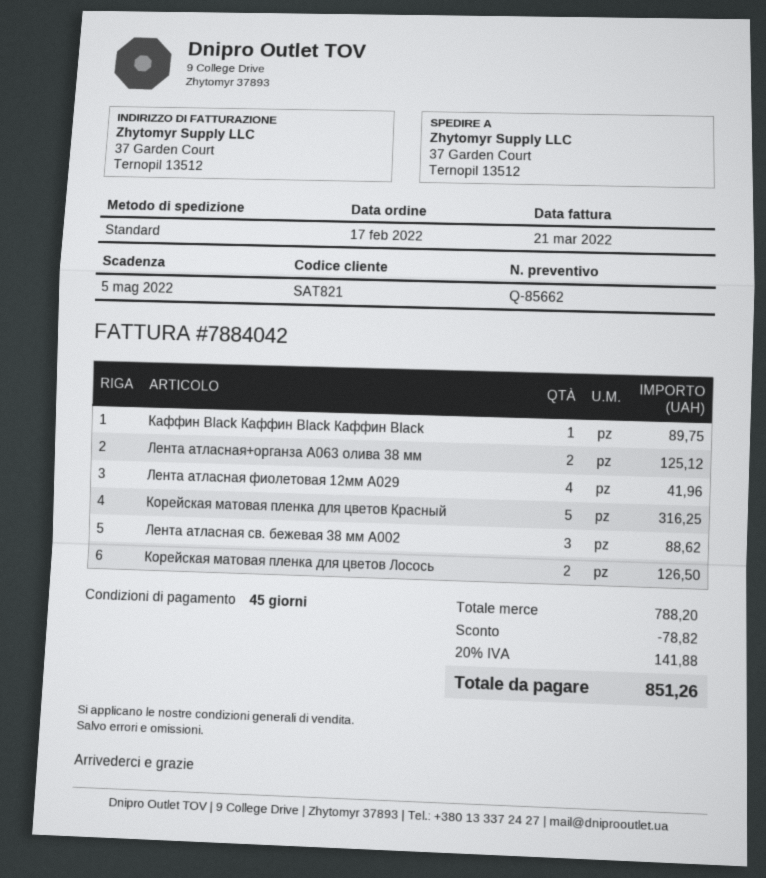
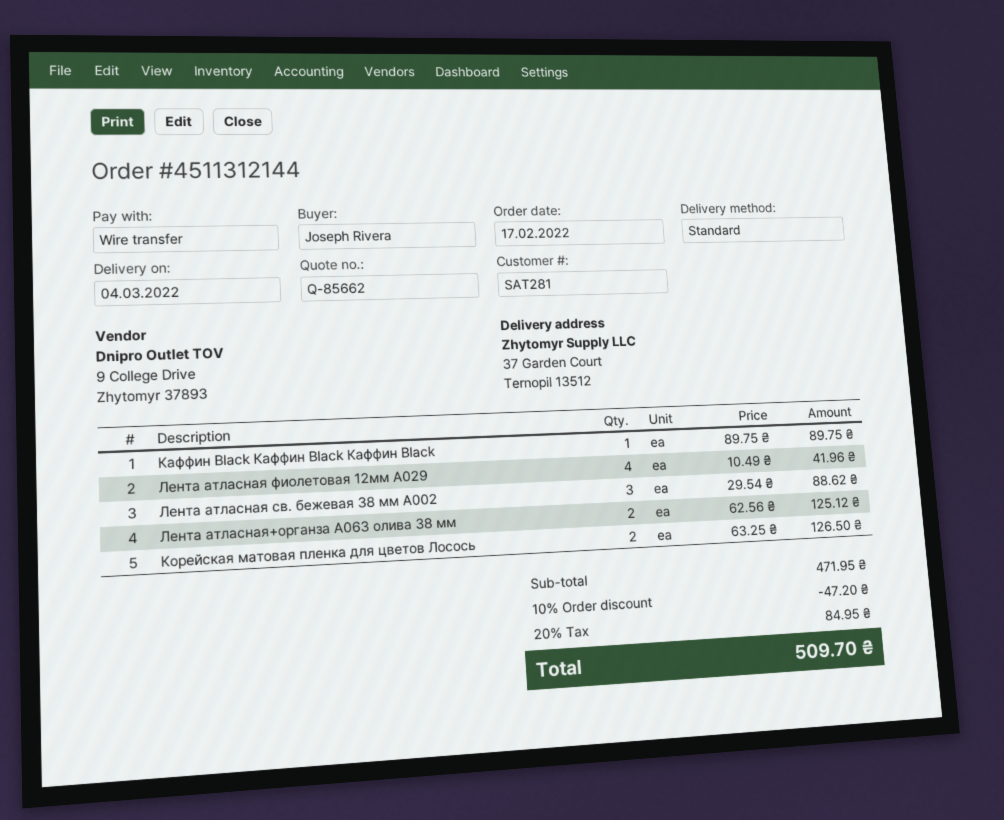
customer number: SAT821 -> SAT281
Корейская матовая пленка для цветов Красный: 5 for 316.25 -> none
subtotal: 788.20 -> 471.95
discount: 78.82 -> 47.20
tax: 20% = 141.88 -> 20% = 84.95
total: 851.26 -> 509.70

